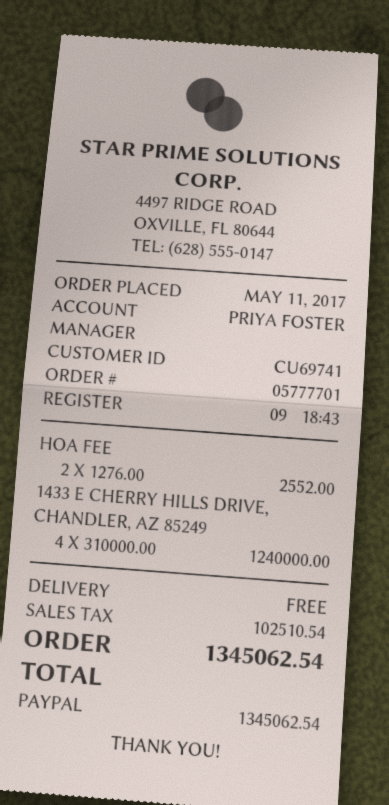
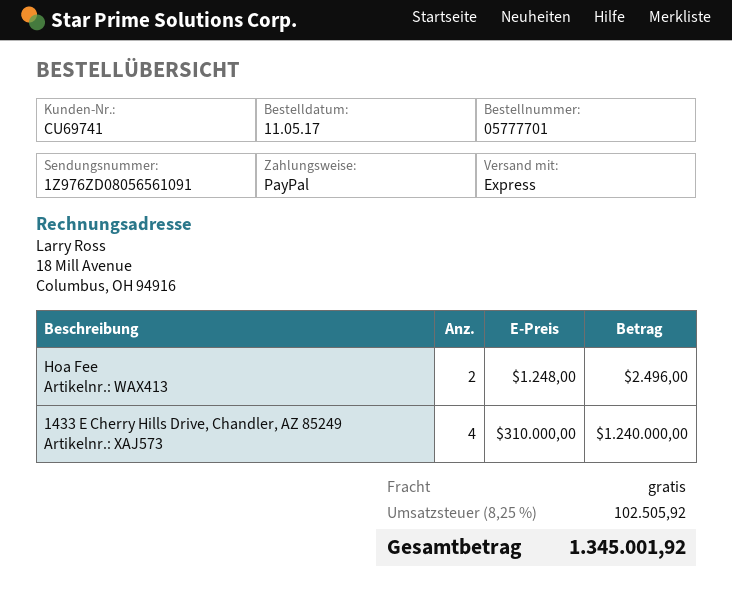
HOA FEE: 2 x 1276.00 = 2552.00 -> 2 x 1248.00 = 2496.00
tax: 102510.54 -> 102505.92
total: 1345062.54 -> 1345001.92

